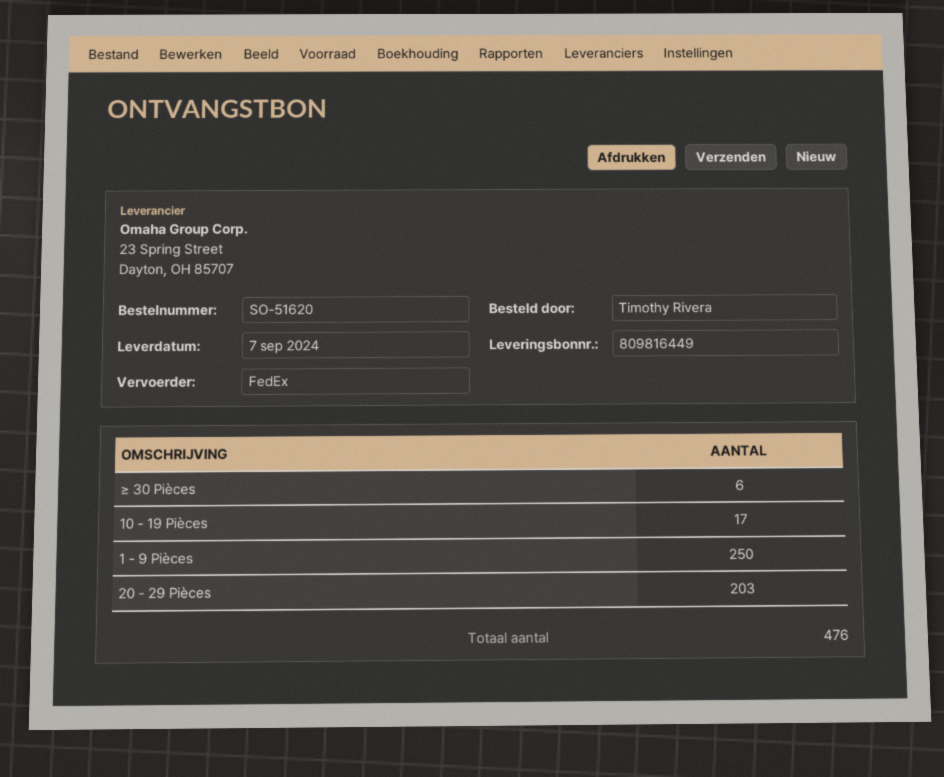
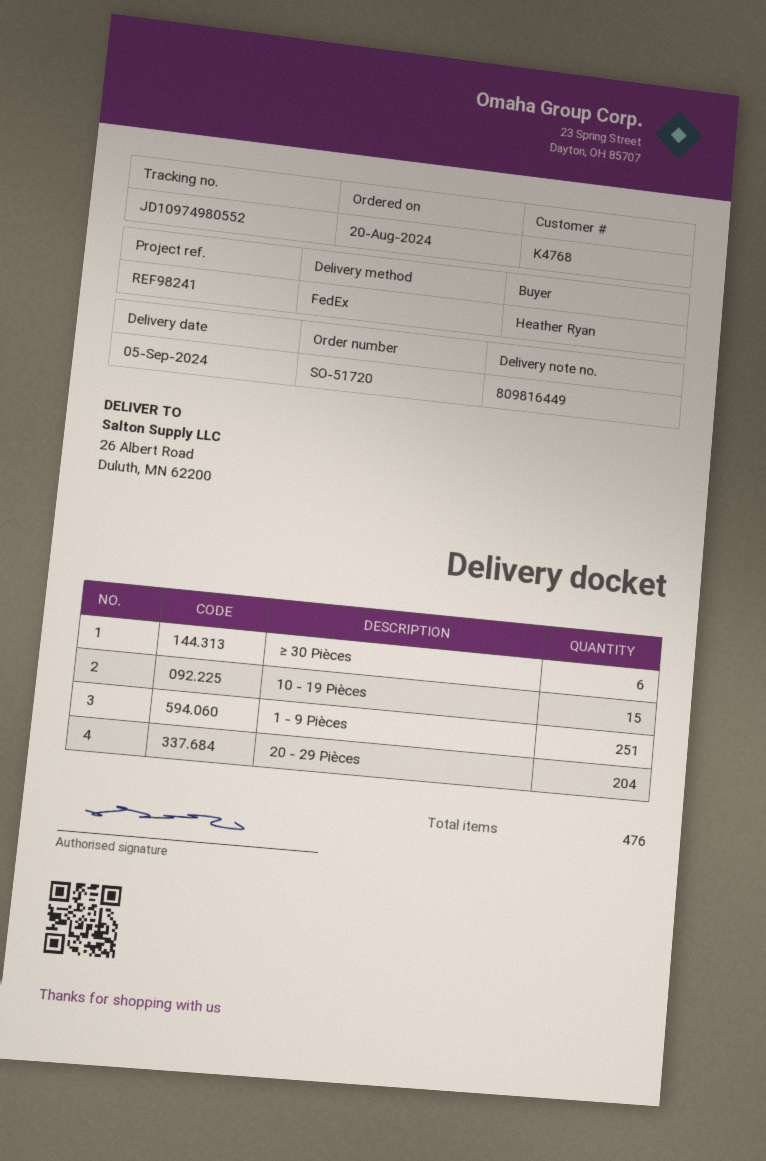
order number: SO-51620 -> SO-51720
delivery date: 2024-09-07 -> 2024-09-05
ordered by: Timothy Rivera -> Heather Ryan
10 - 19 Pièces: 17 -> 15
1 - 9 Pièces: 250 -> 251
20 - 29 Pièces: 203 -> 204

